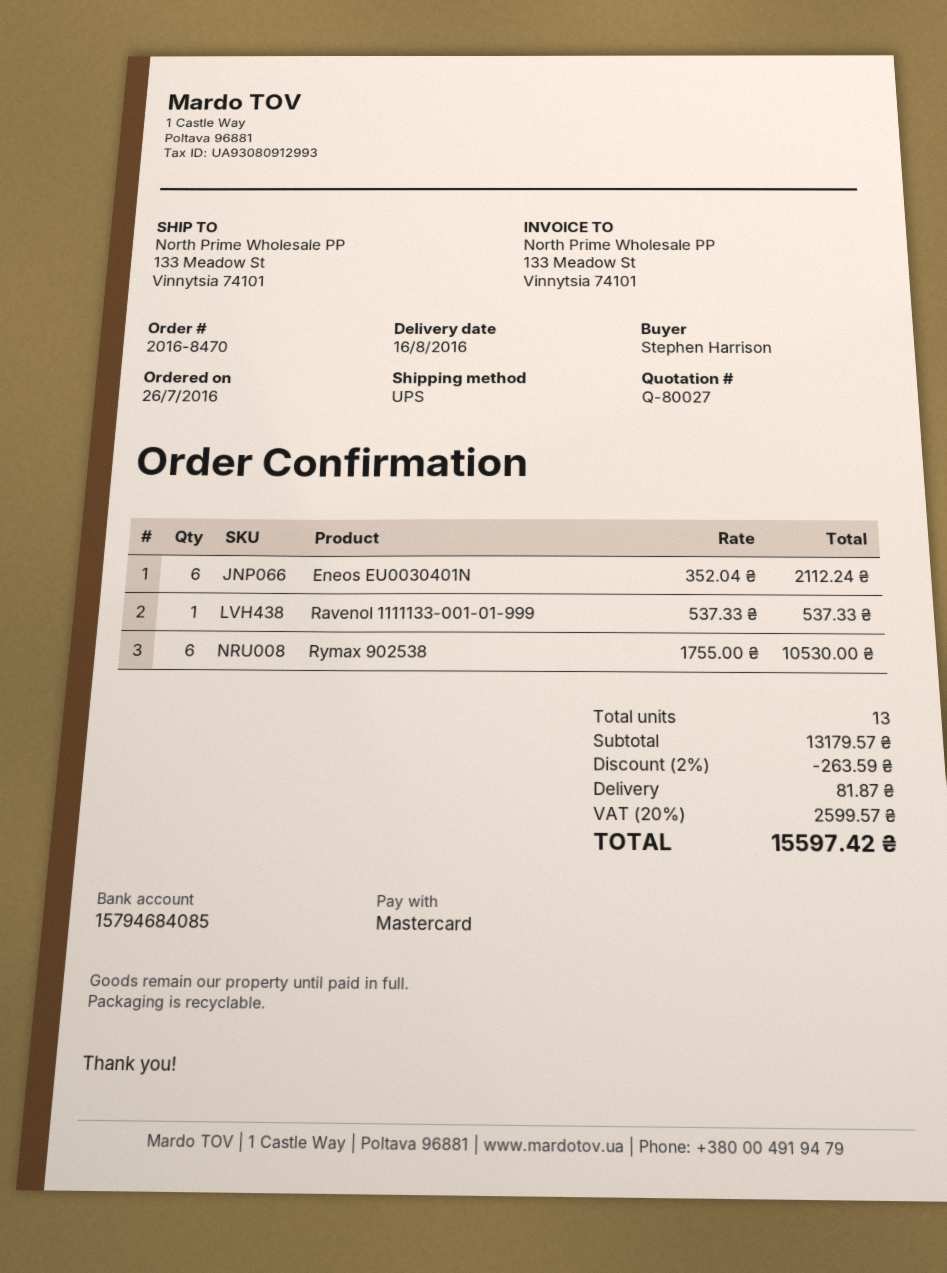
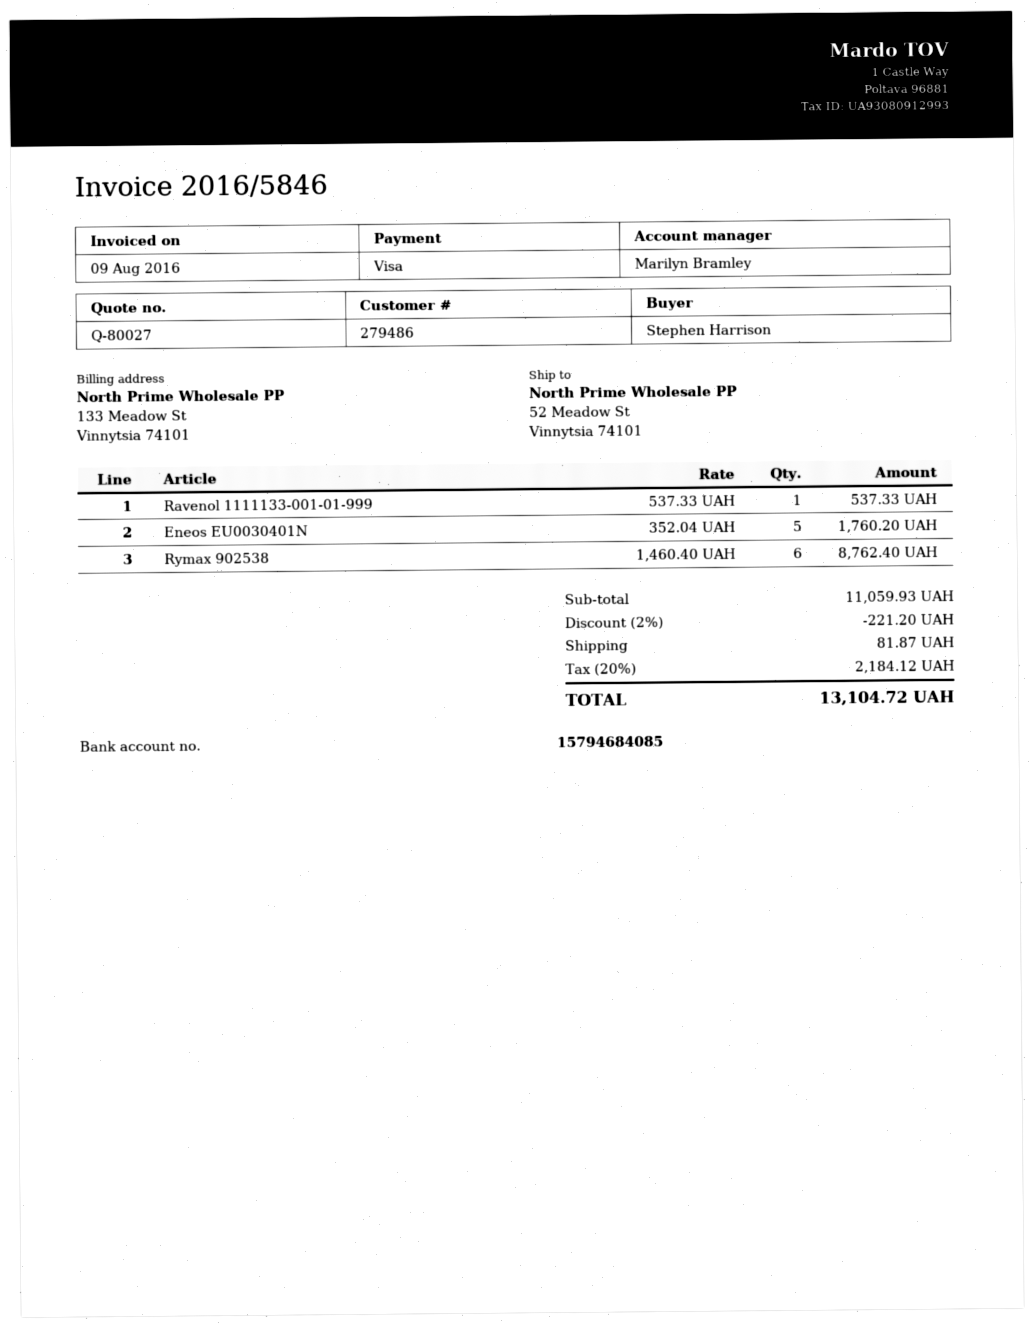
payment method: Mastercard -> Visa
ship to: 133 Meadow St, Vinnytsia 74101 -> 52 Meadow St, Vinnytsia 74101
Eneos EU0030401N: 6 x 352.04 = 2112.24 -> 5 x 352.04 = 1760.20
Rymax 902538: 6 x 1755.00 = 10530.00 -> 6 x 1460.40 = 8762.40
subtotal: 13179.57 -> 11059.93
discount: 2% = 263.59 -> 2% = 221.20
tax: 20% = 2599.57 -> 20% = 2184.12
total: 15597.42 -> 13104.72

